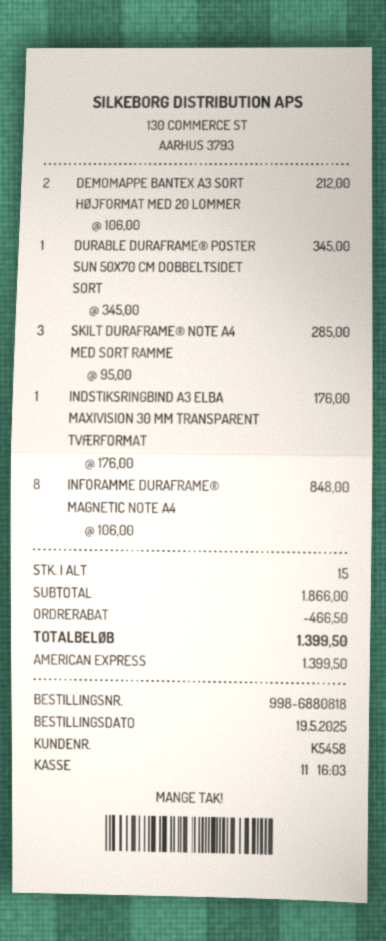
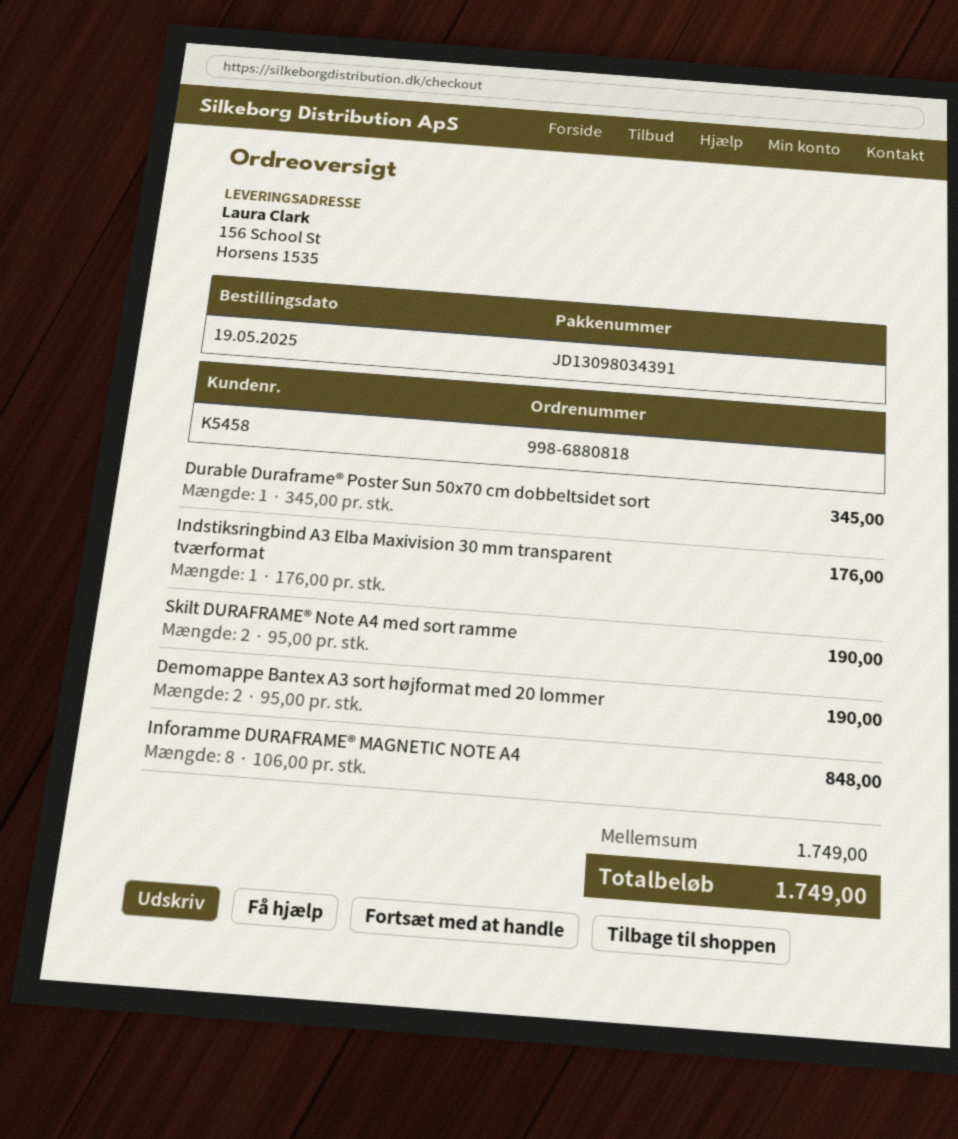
DEMOMAPPE BANTEX A3 SORT HØJFORMAT MED 20 LOMMER: 2 x 106.00 = 212.00 -> 2 x 95.00 = 190.00
SKILT DURAFRAME® NOTE A4 MED SORT RAMME: 3 x 95.00 = 285.00 -> 2 x 95.00 = 190.00
subtotal: 1866.00 -> 1749.00
discount: 466.50 -> none
total: 1399.50 -> 1749.00

